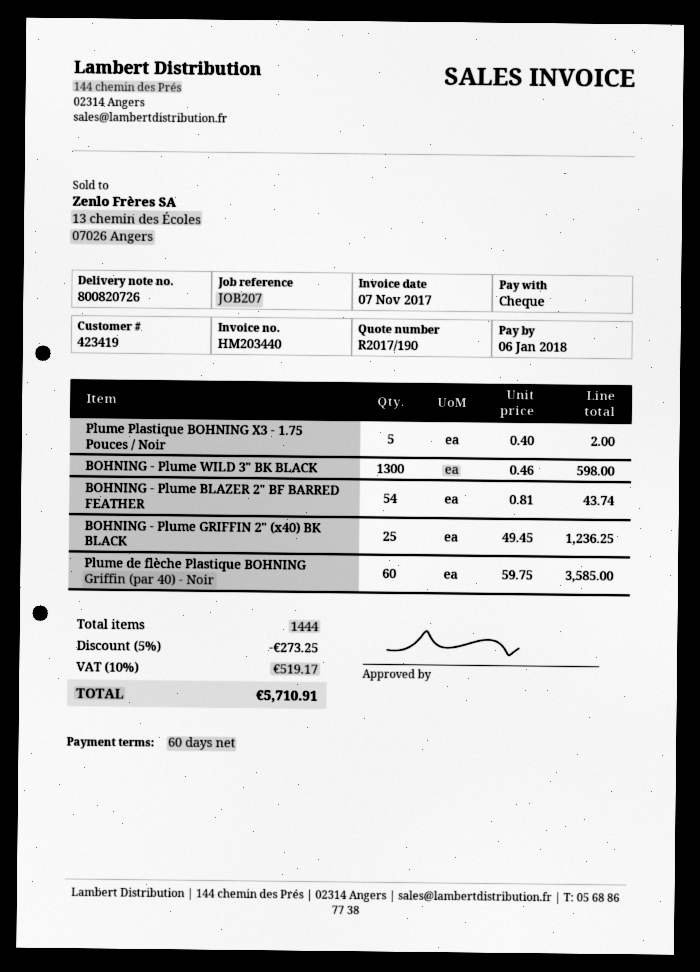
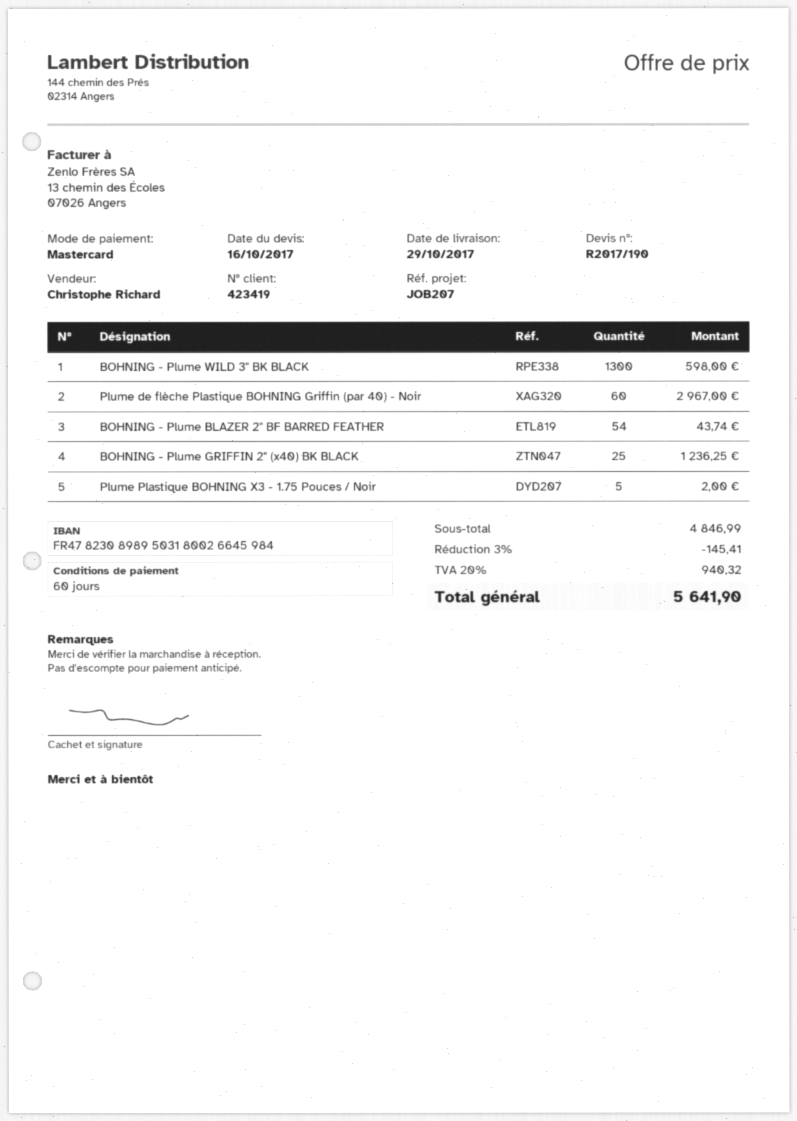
payment method: cheque -> Mastercard
Plume de flèche Plastique BOHNING Griffin (par 40) - Noir: 60 for 3585.00 -> 60 for 2967.00
discount: 5% = 273.25 -> 3% = 145.41
tax: 10% = 519.17 -> 20% = 940.32
total: 5710.91 -> 5641.90

